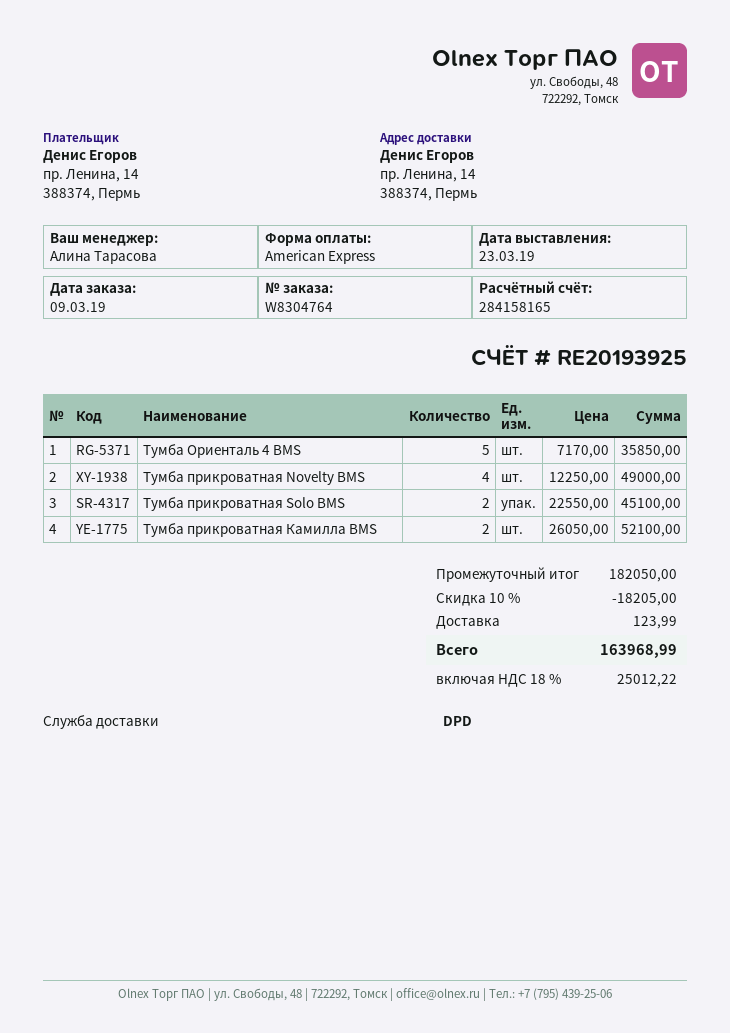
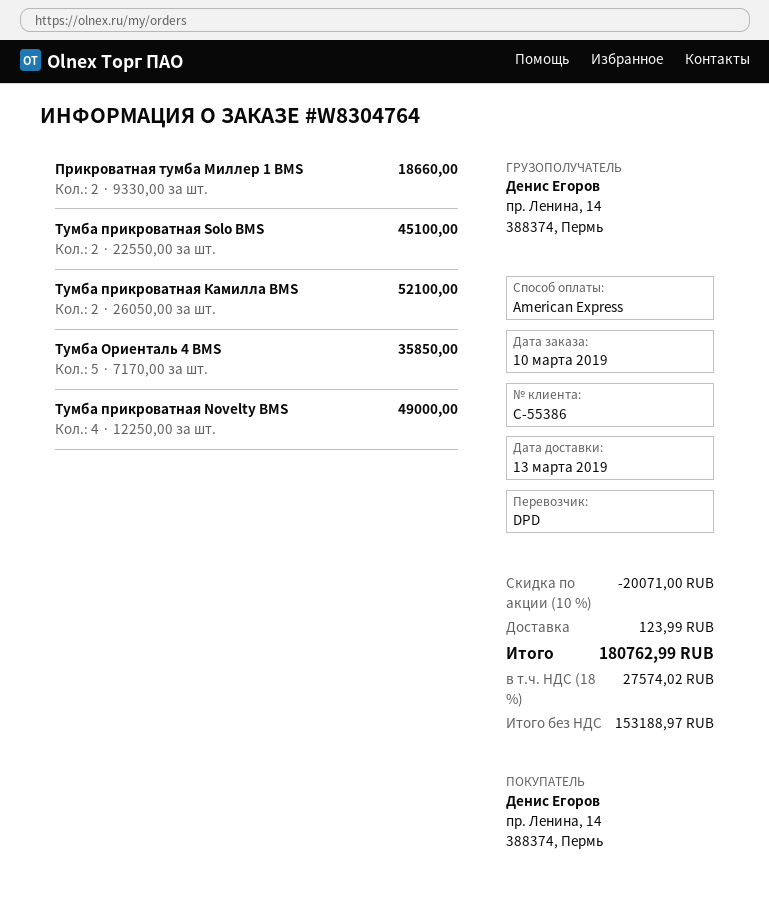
order date: 2019-03-09 -> 2019-03-10
Прикроватная тумба Миллер 1 BMS: none -> 2 x 9330.00 = 18660.00
discount: 10% = 18205.00 -> 10% = 20071.00
tax: 18% = 25012.22 -> 18% = 27574.02
total: 163968.99 -> 180762.99

